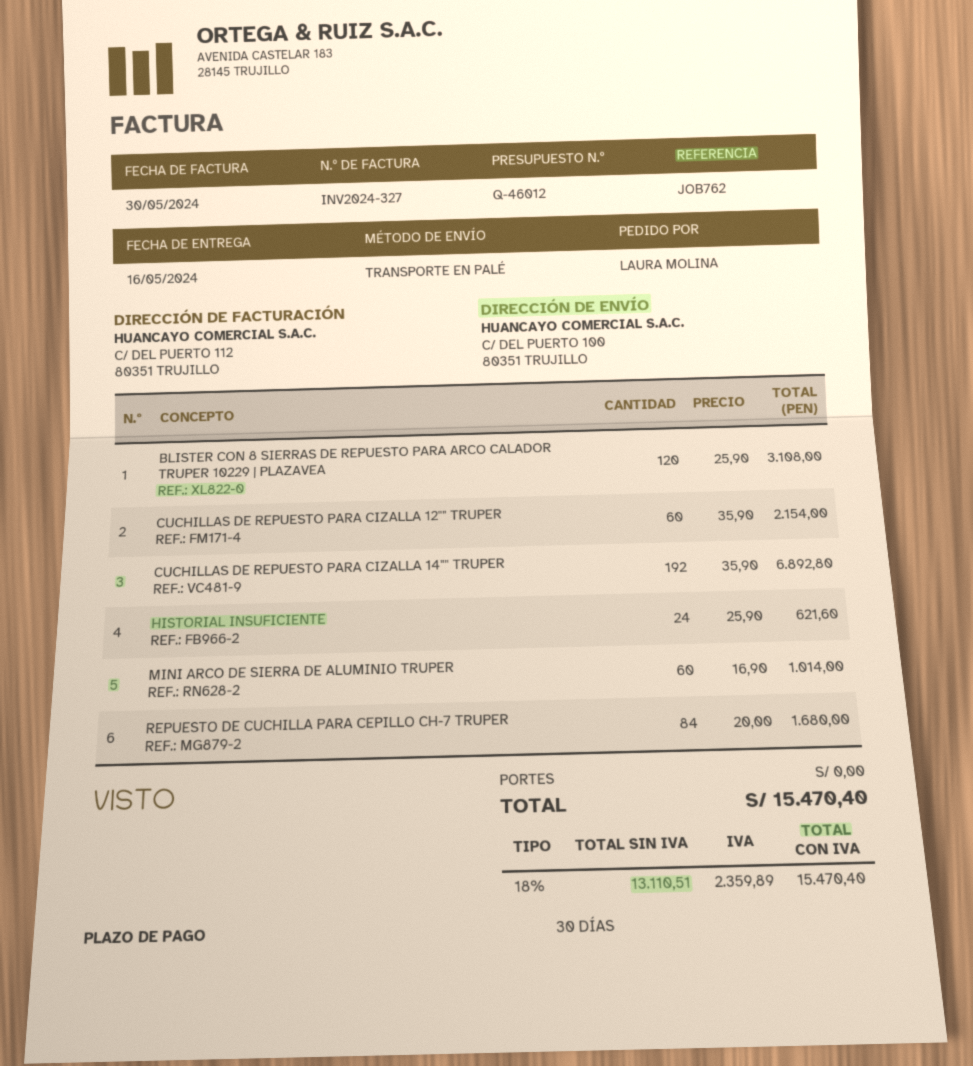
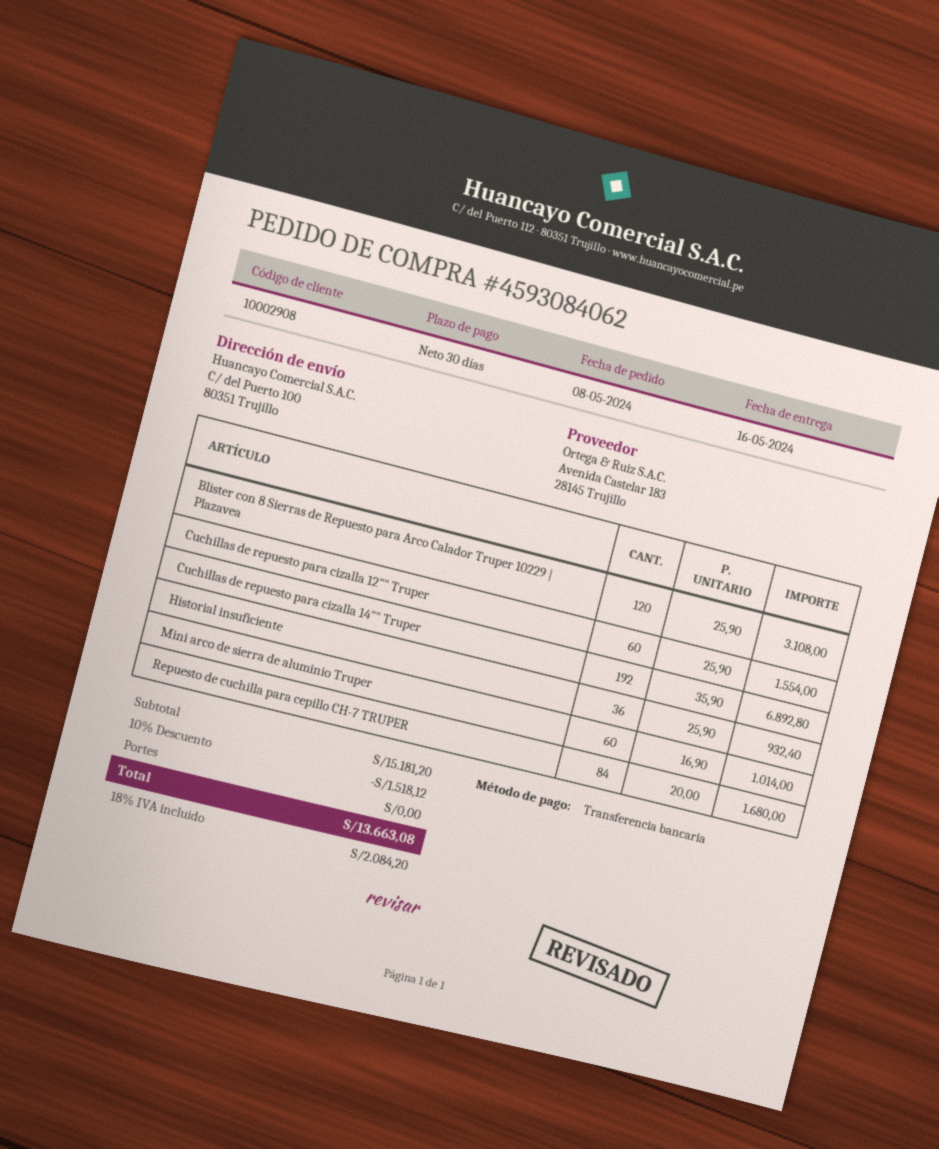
CUCHILLAS DE REPUESTO PARA CIZALLA 12"" TRUPER: 60 x 35.90 = 2154.00 -> 60 x 25.90 = 1554.00
HISTORIAL INSUFICIENTE: 24 x 25.90 = 621.60 -> 36 x 25.90 = 932.40
discount: none -> 10% = 1518.12
tax: 18% = 2359.89 -> 18% = 2084.20
total: 15470.40 -> 13663.08

